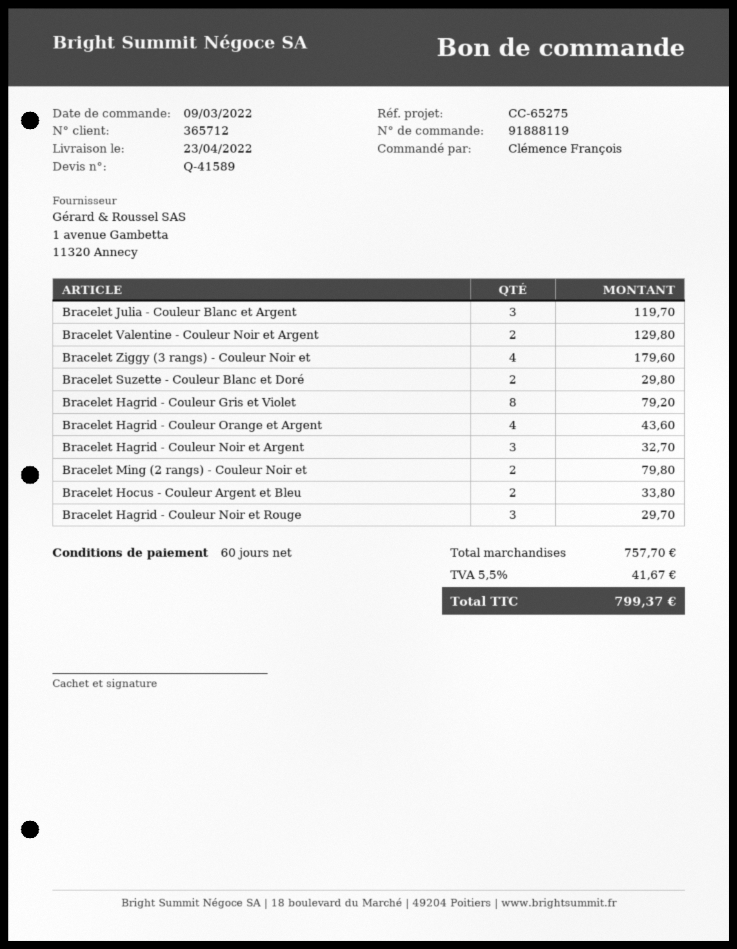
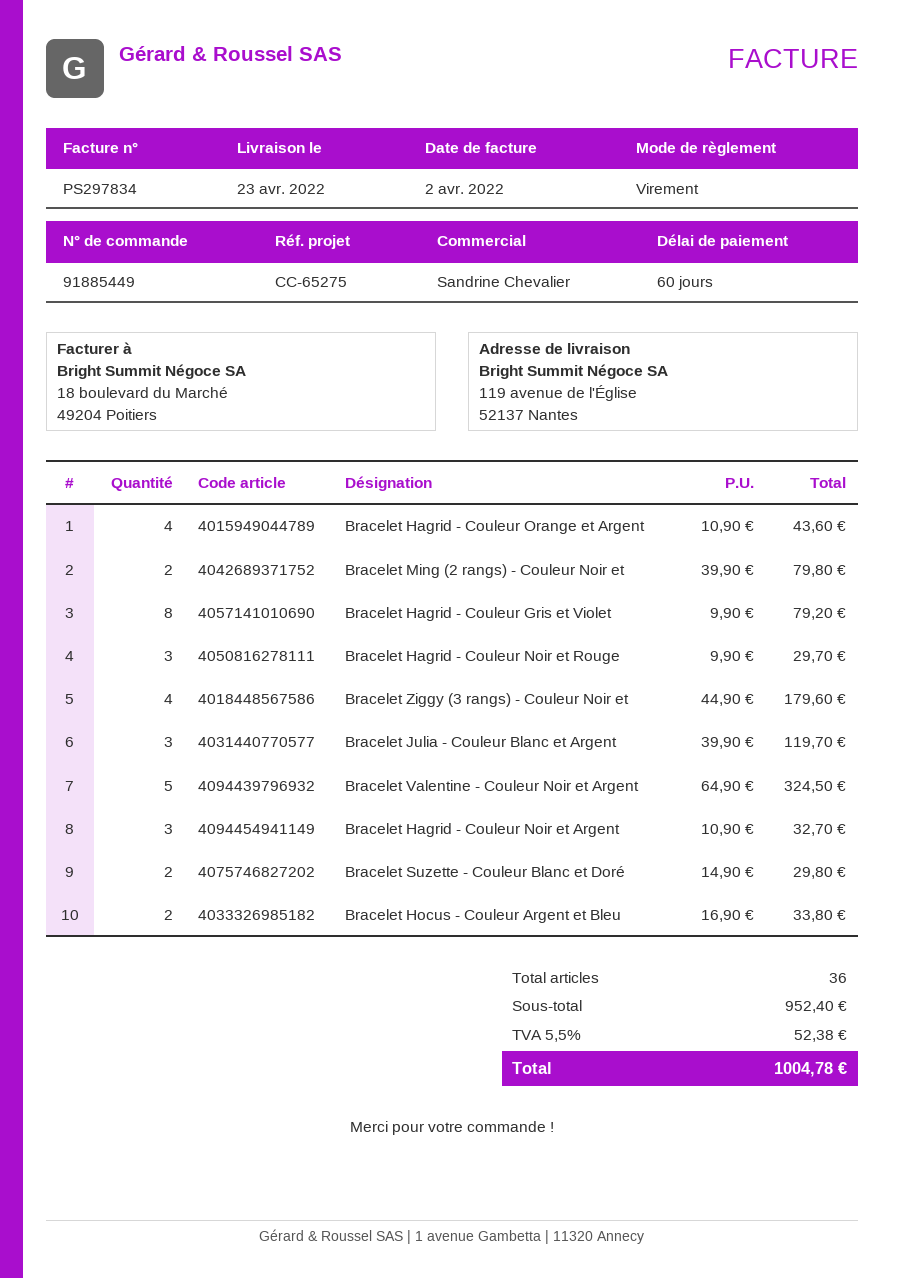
order number: 91888119 -> 91885449
Bracelet Valentine - Couleur Noir et Argent: 2 for 129.80 -> 5 for 324.50
subtotal: 757.70 -> 952.40
tax: 5.5% = 41.67 -> 5.5% = 52.38
total: 799.37 -> 1004.78

